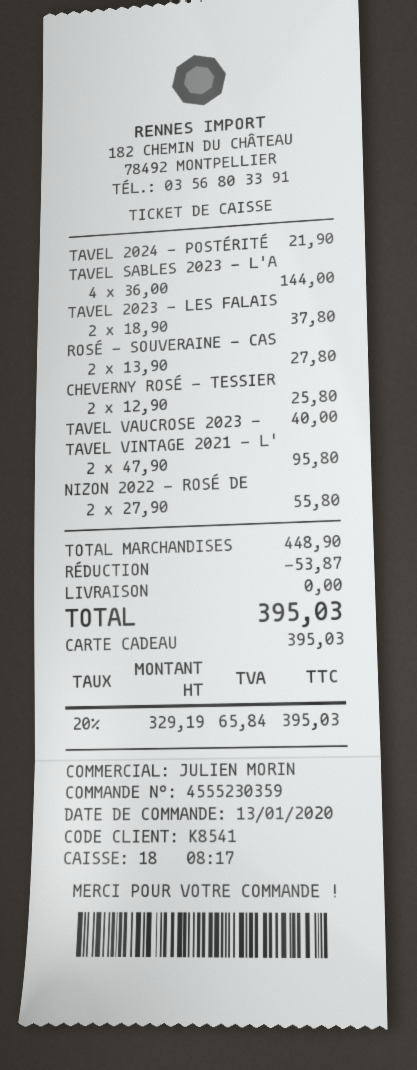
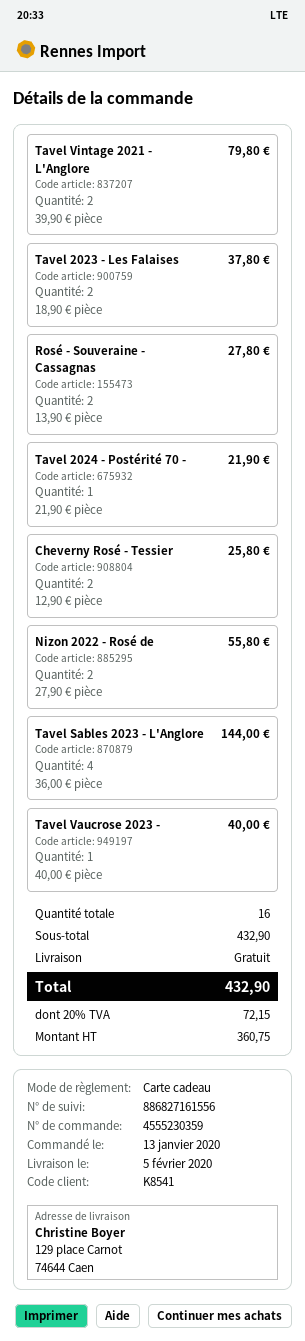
TAVEL VINTAGE 2021 - L': 2 x 47.90 = 95.80 -> 2 x 39.90 = 79.80
subtotal: 448.90 -> 432.90
discount: 53.87 -> none
net: 329.19 -> 360.75
tax: 20% = 65.84 -> 20% = 72.15
total: 395.03 -> 432.90

